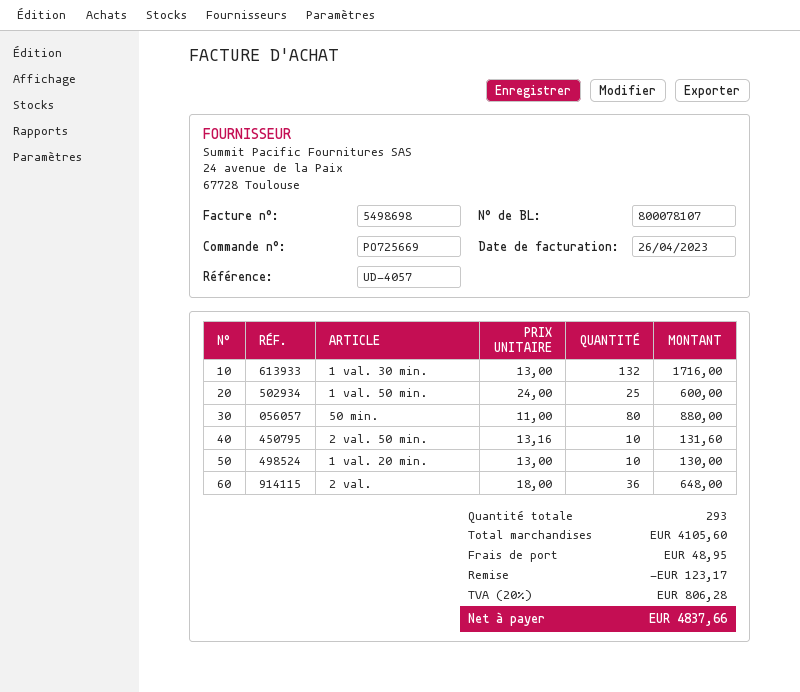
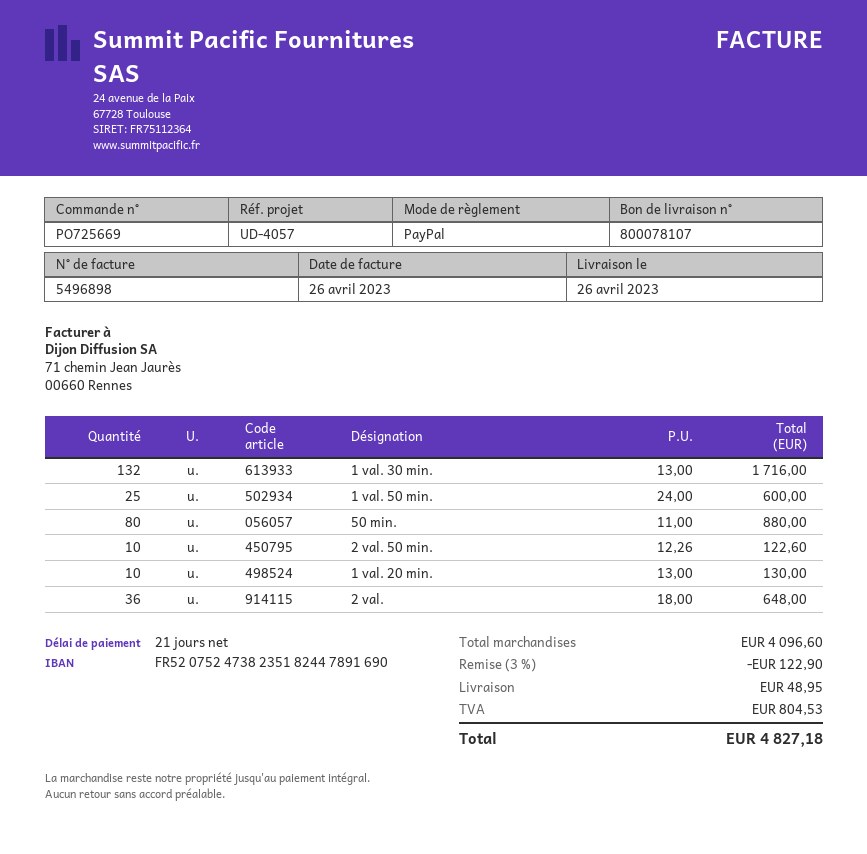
invoice number: 5498698 -> 5496898
2 val. 50 min.: 10 x 13.16 = 131.60 -> 10 x 12.26 = 122.60
subtotal: 4105.60 -> 4096.60
discount: 123.17 -> 122.90
tax: 806.28 -> 804.53
total: 4837.66 -> 4827.18

